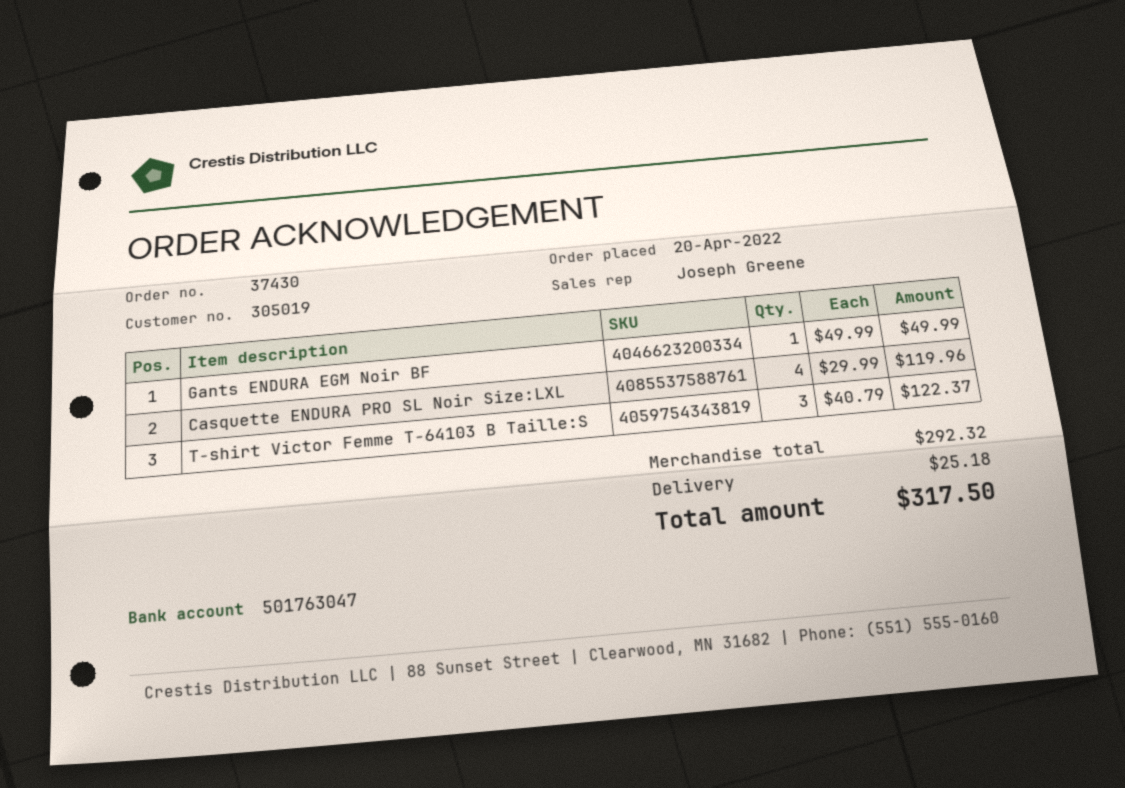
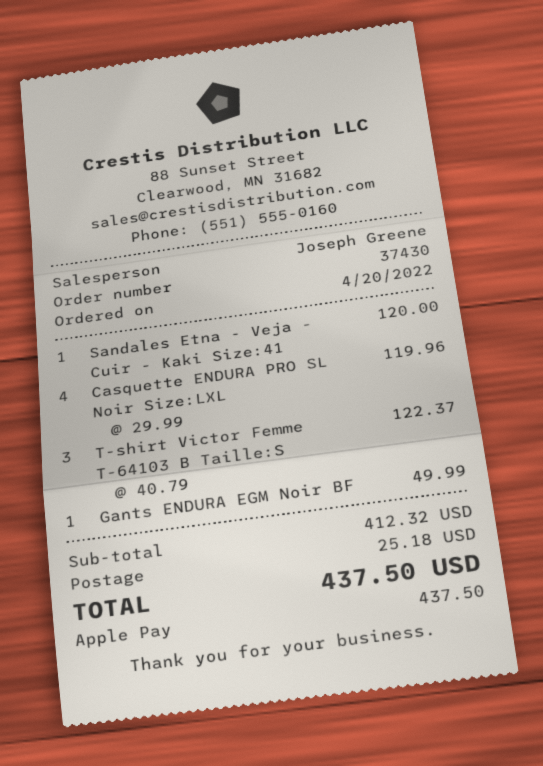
Sandales Etna - Veja - Cuir - Kaki Size:41: none -> 1 x 120.00 = 120.00
subtotal: 292.32 -> 412.32
total: 317.50 -> 437.50

